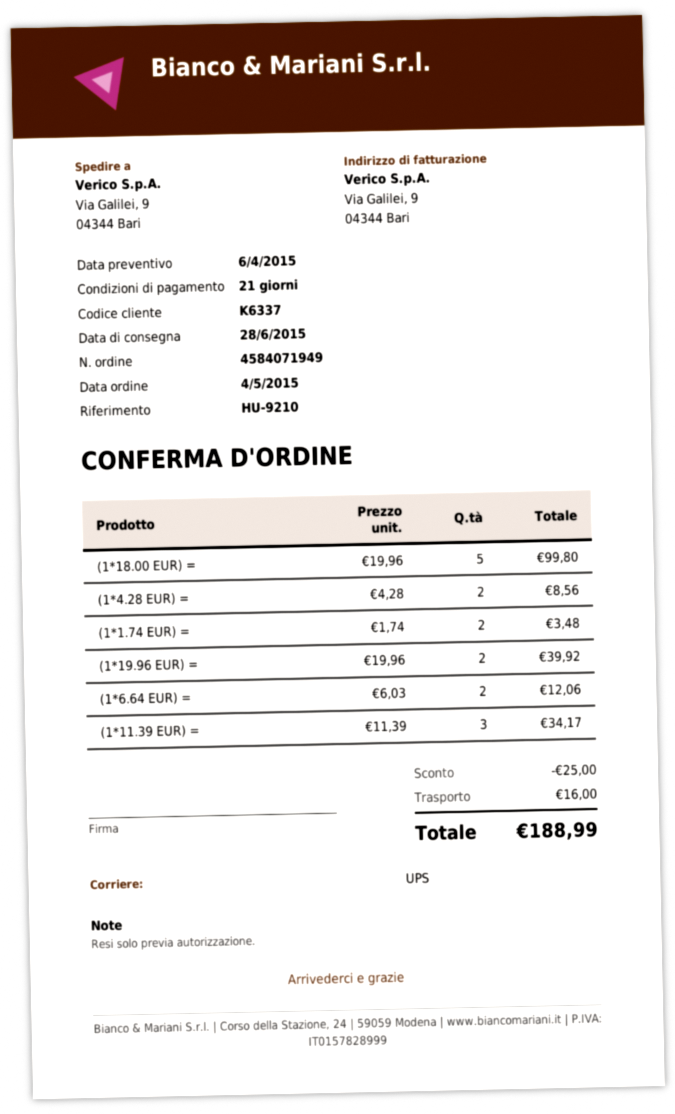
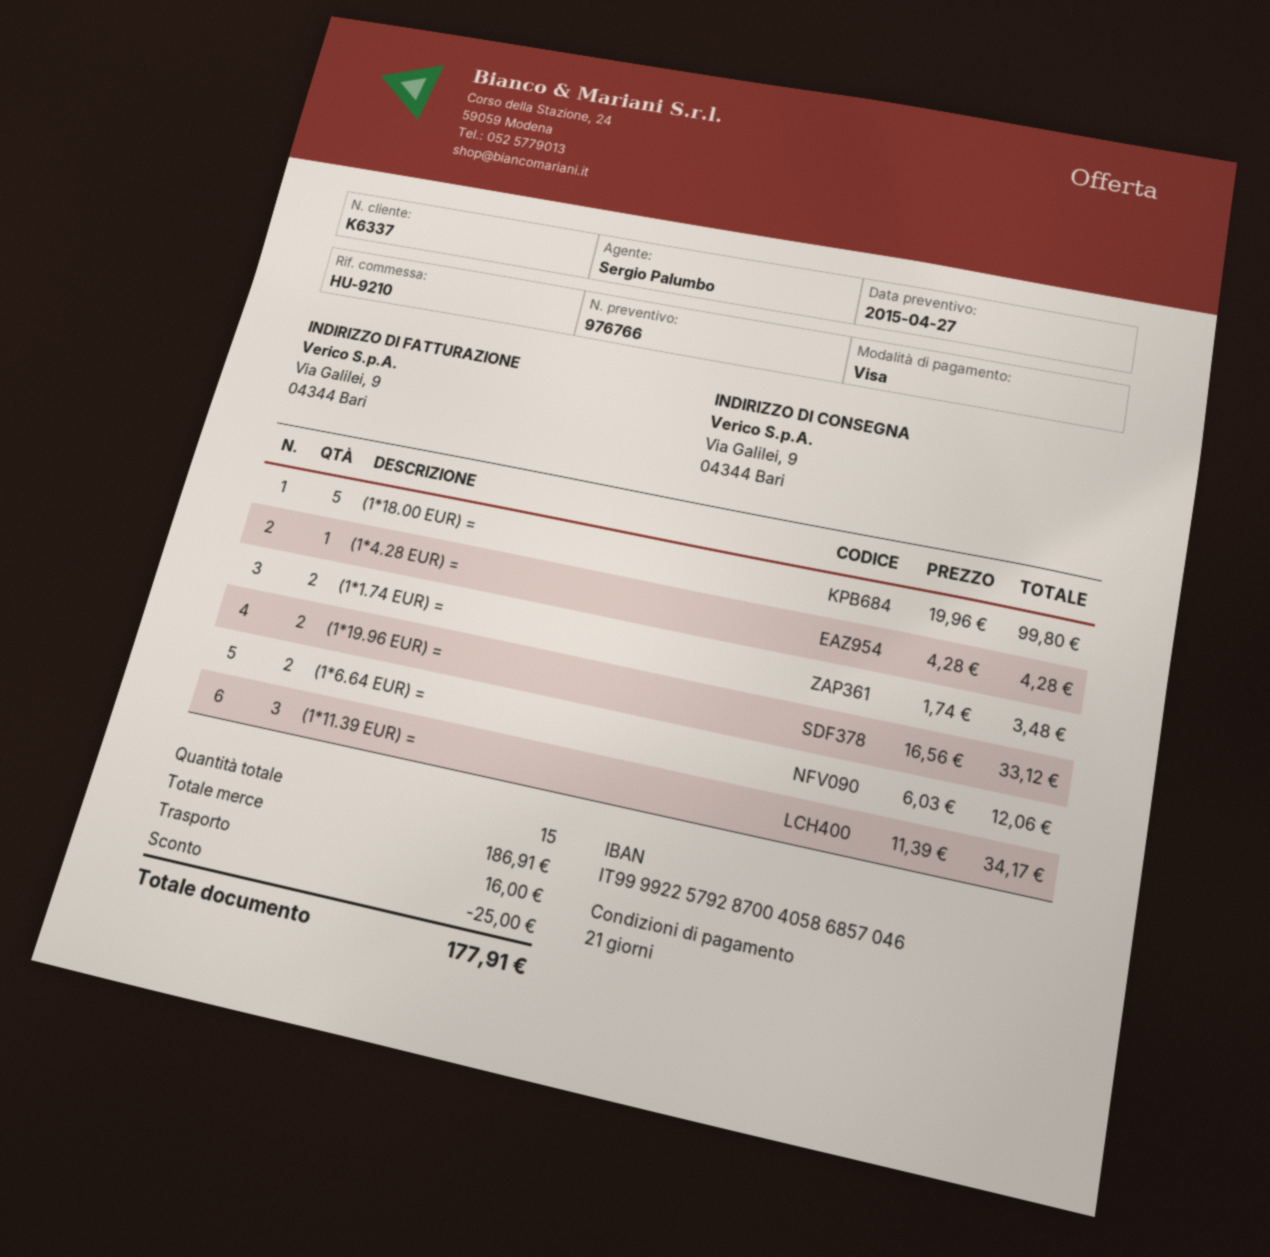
quote date: 2015-04-06 -> 2015-04-27
(1*4.28 EUR) =: 2 x 4.28 = 8.56 -> 1 x 4.28 = 4.28
(1*19.96 EUR) =: 2 x 19.96 = 39.92 -> 2 x 16.56 = 33.12
total: 188.99 -> 177.91

